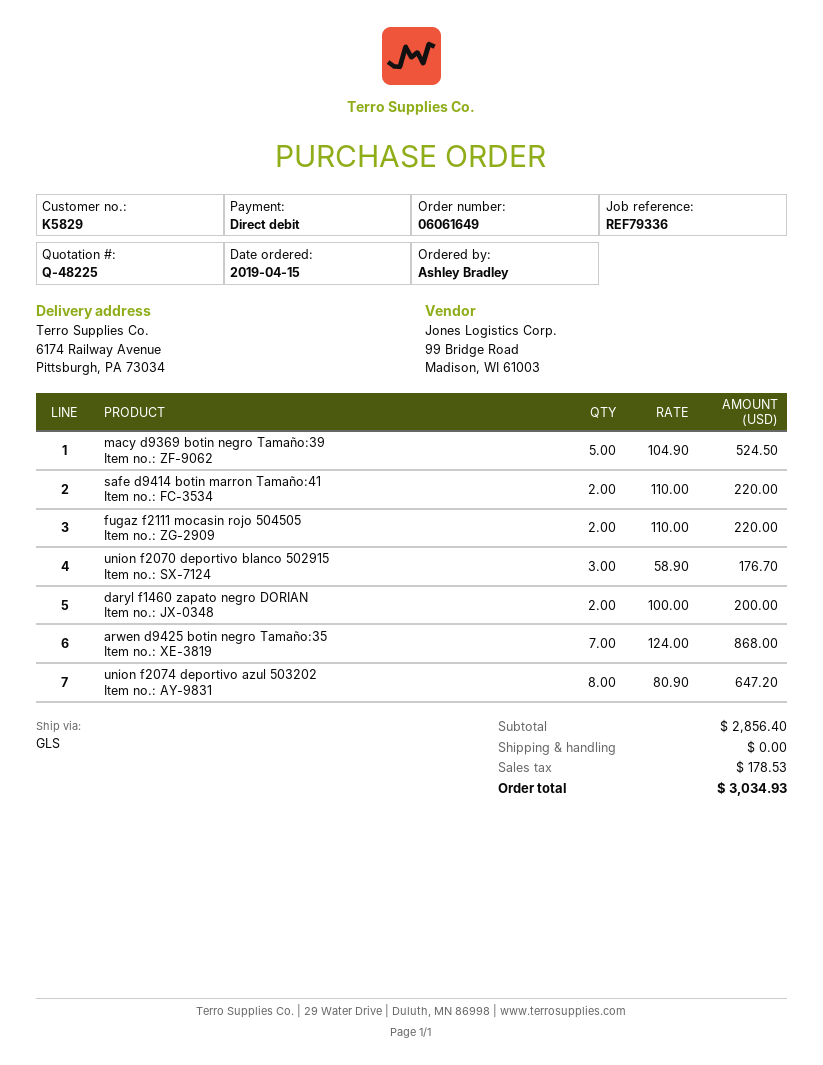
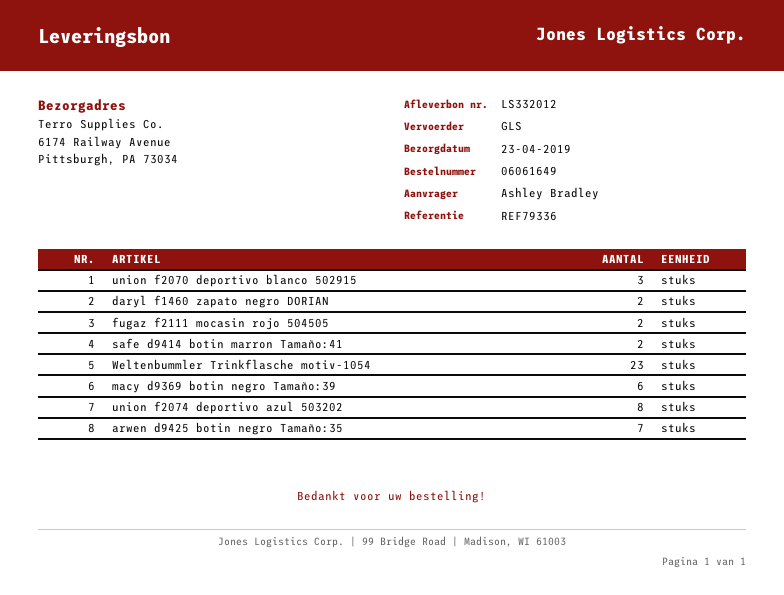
macy d9369 botin negro Tamaño:39: 5 -> 6
Weltenbummler Trinkflasche motiv-1054: none -> 23

